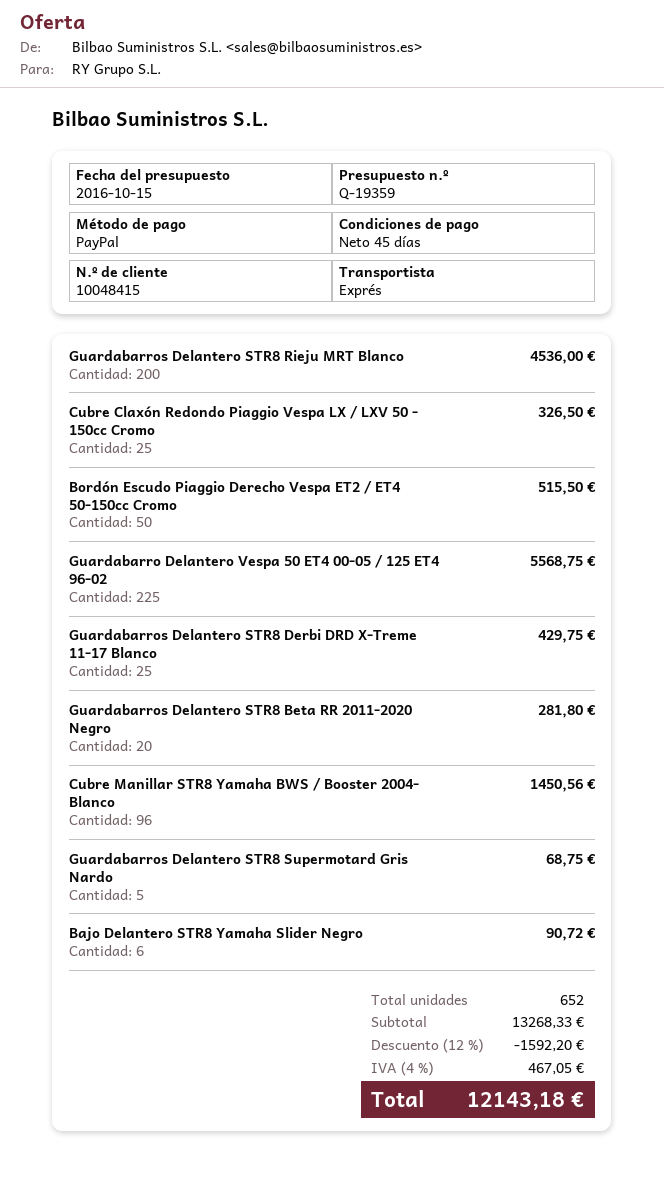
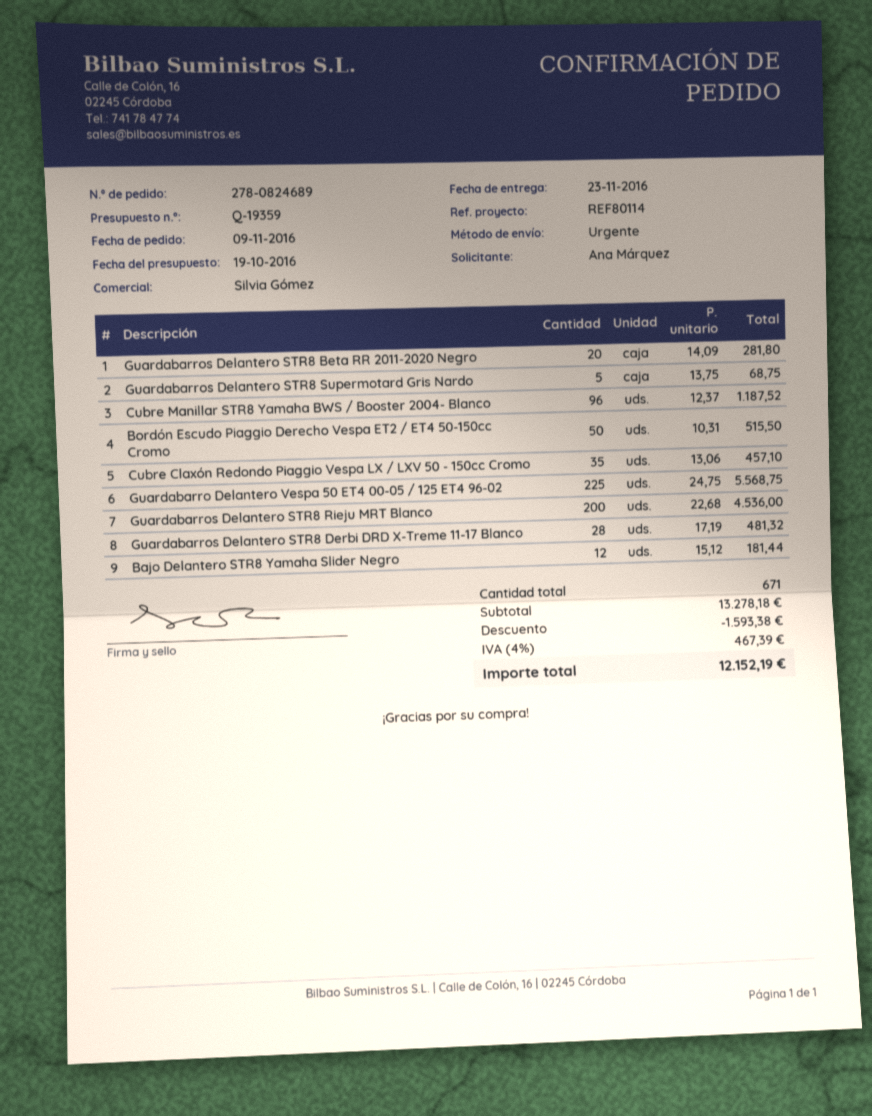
quote date: 2016-10-15 -> 2016-10-19
Cubre Claxón Redondo Piaggio Vespa LX / LXV 50 - 150cc Cromo: 25 for 326.50 -> 35 for 457.10
Guardabarros Delantero STR8 Derbi DRD X-Treme 11-17 Blanco: 25 for 429.75 -> 28 for 481.32
Cubre Manillar STR8 Yamaha BWS / Booster 2004- Blanco: 96 for 1450.56 -> 96 for 1187.52
Bajo Delantero STR8 Yamaha Slider Negro: 6 for 90.72 -> 12 for 181.44
total quantity: 652 -> 671
subtotal: 13268.33 -> 13278.18
discount: 1592.20 -> 1593.38
tax: 4% = 467.05 -> 4% = 467.39
total: 12143.18 -> 12152.19

